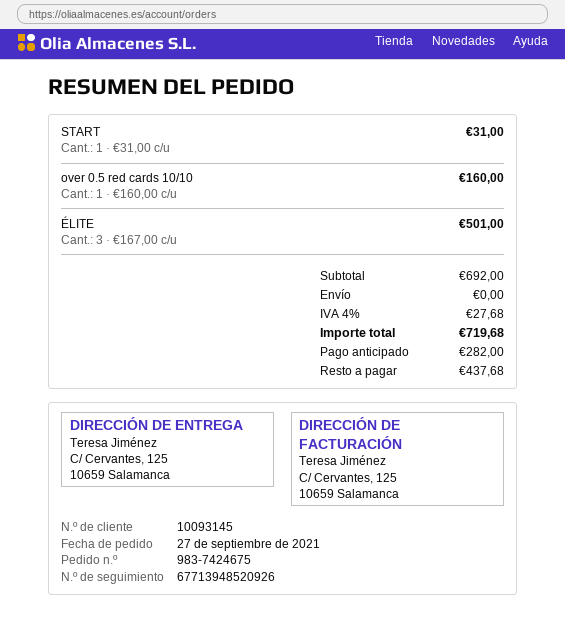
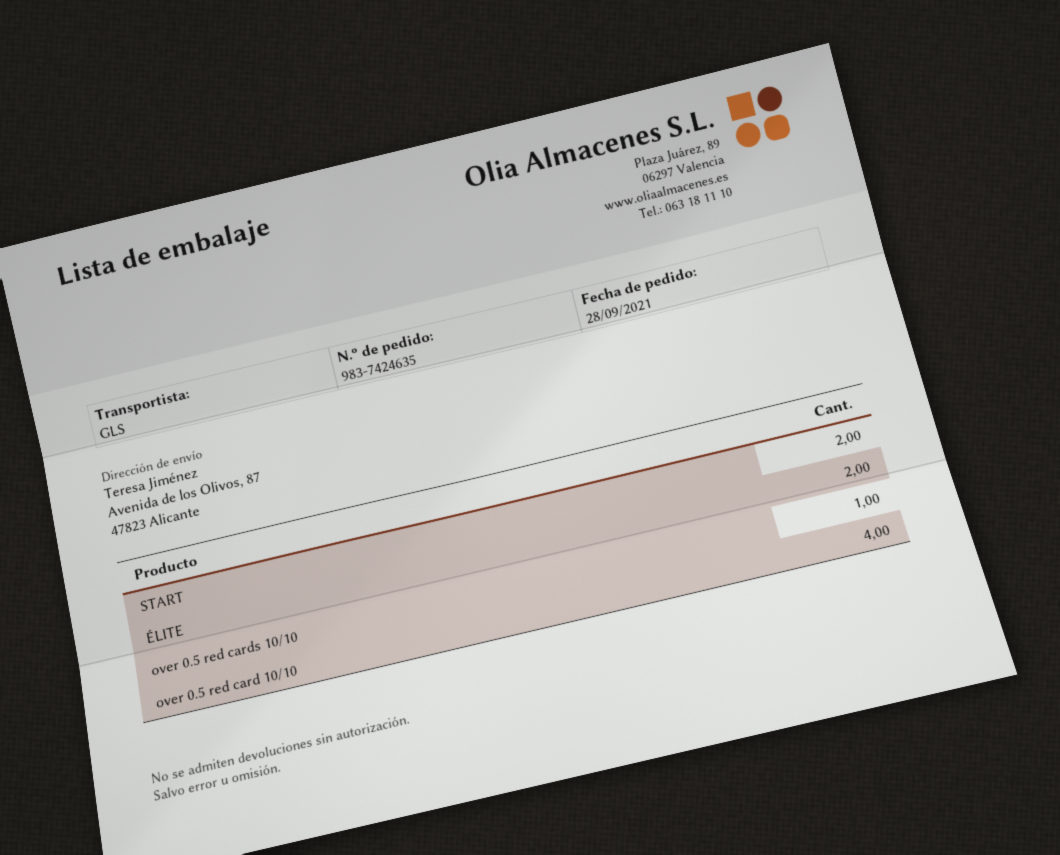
order number: 983-7424675 -> 983-7424635
order date: 2021-09-27 -> 2021-09-28
ship to: C/ Cervantes, 125, 10659 Salamanca -> Avenida de los Olivos, 87, 47823 Alicante
START: 1 -> 2
ÉLITE: 3 -> 2
over 0.5 red card 10/10: none -> 4

